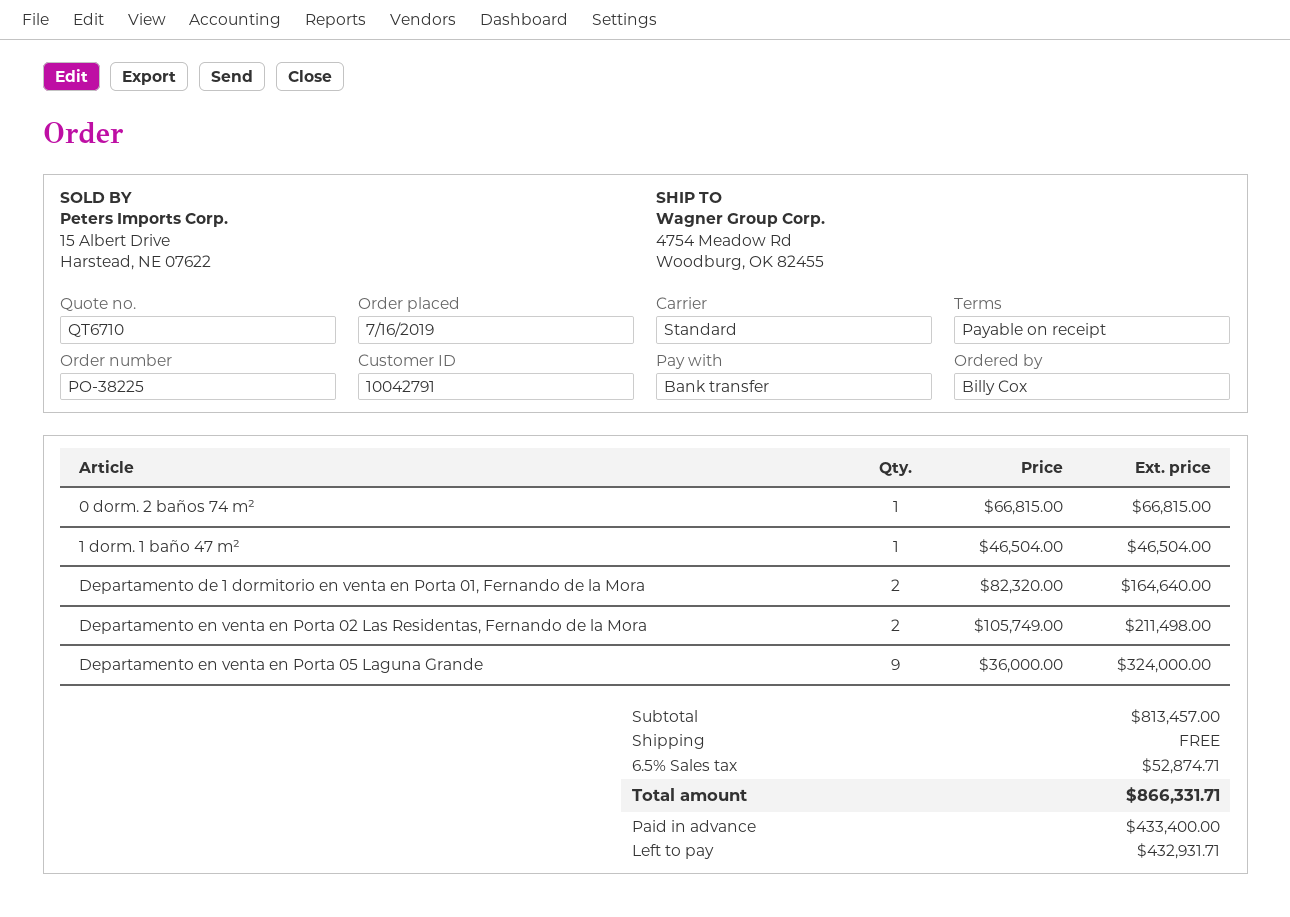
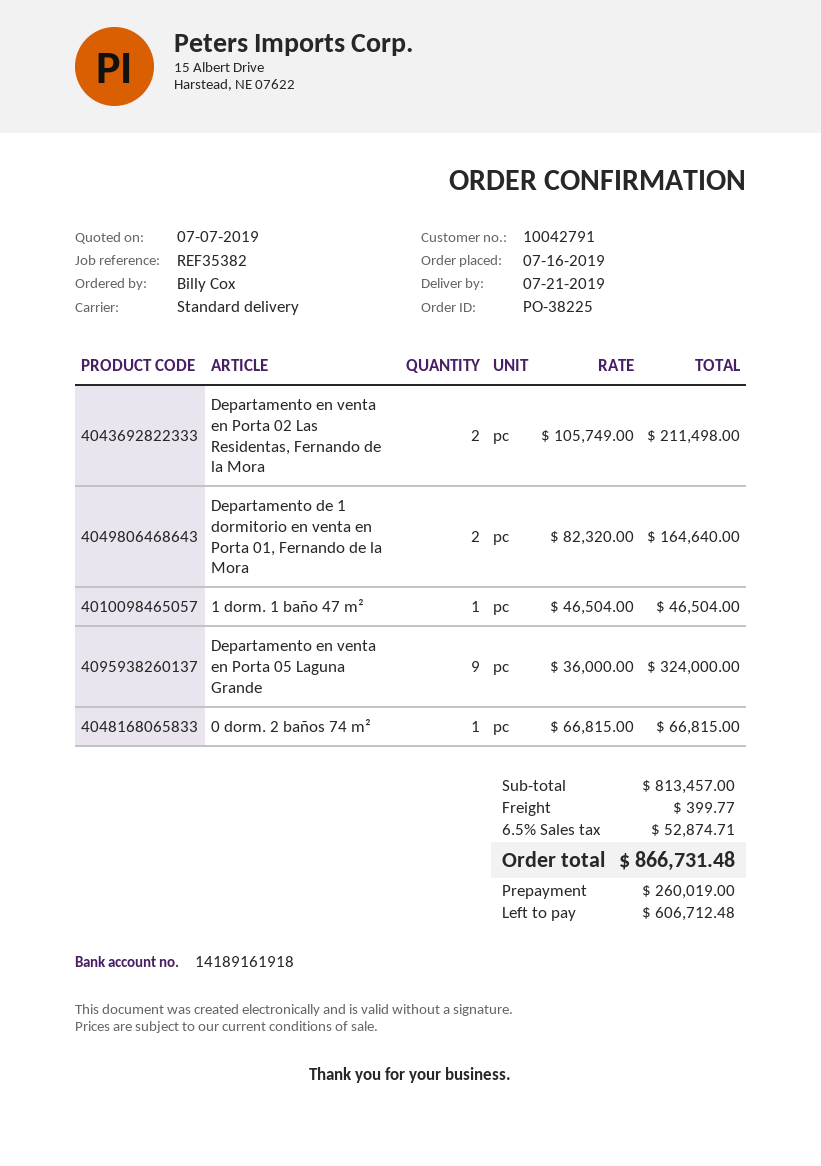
shipping: 0.00 -> 399.77
total: 866331.71 -> 866731.48
deposit: 433400.00 -> 260019.00
balance: 432931.71 -> 606712.48

